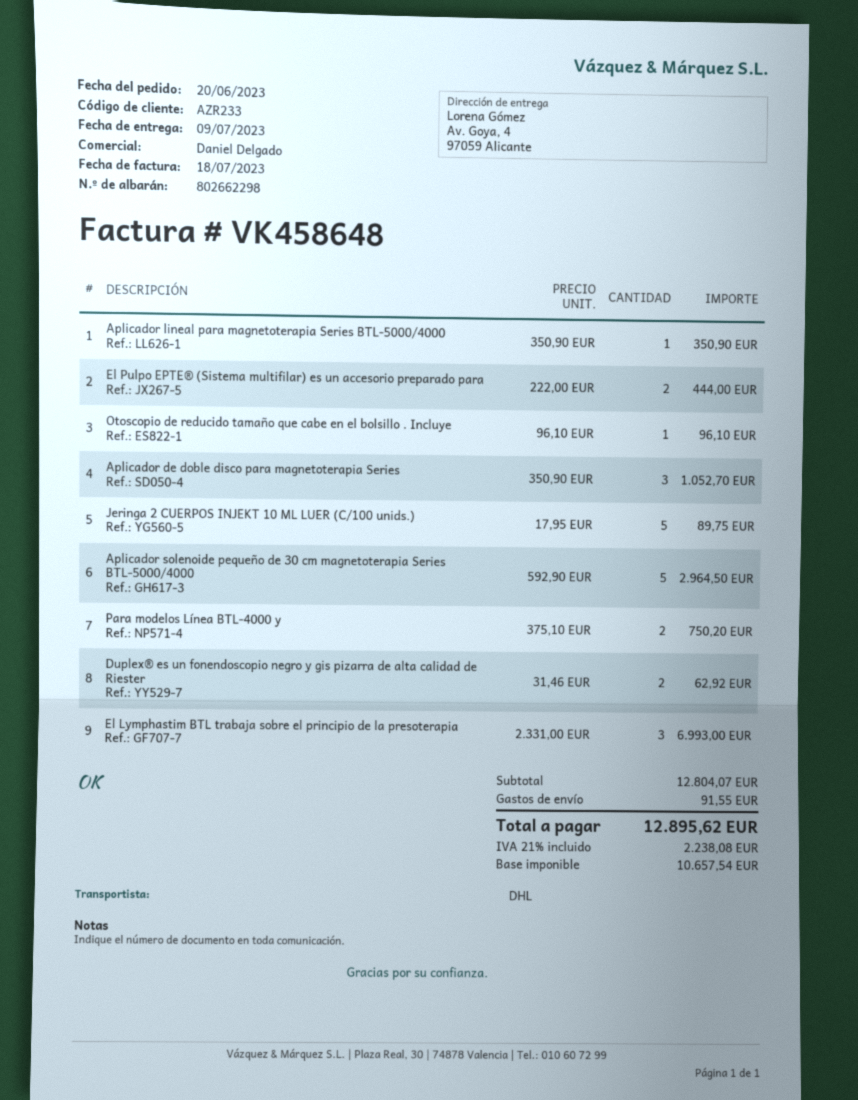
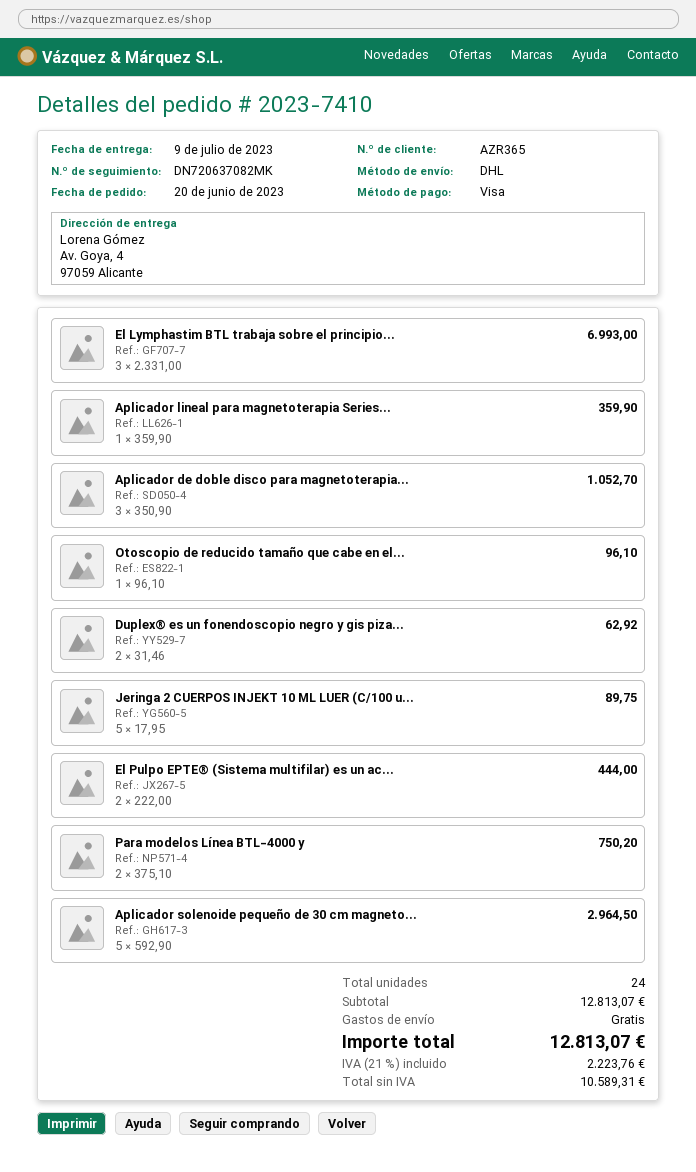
customer number: AZR233 -> AZR365
Aplicador lineal para magnetoterapia Series BTL-5000/4000: 1 x 350.90 = 350.90 -> 1 x 359.90 = 359.90
subtotal: 12804.07 -> 12813.07
shipping: 91.55 -> 0.00
net: 10657.54 -> 10589.31
tax: 21% = 2238.08 -> 21% = 2223.76
total: 12895.62 -> 12813.07

